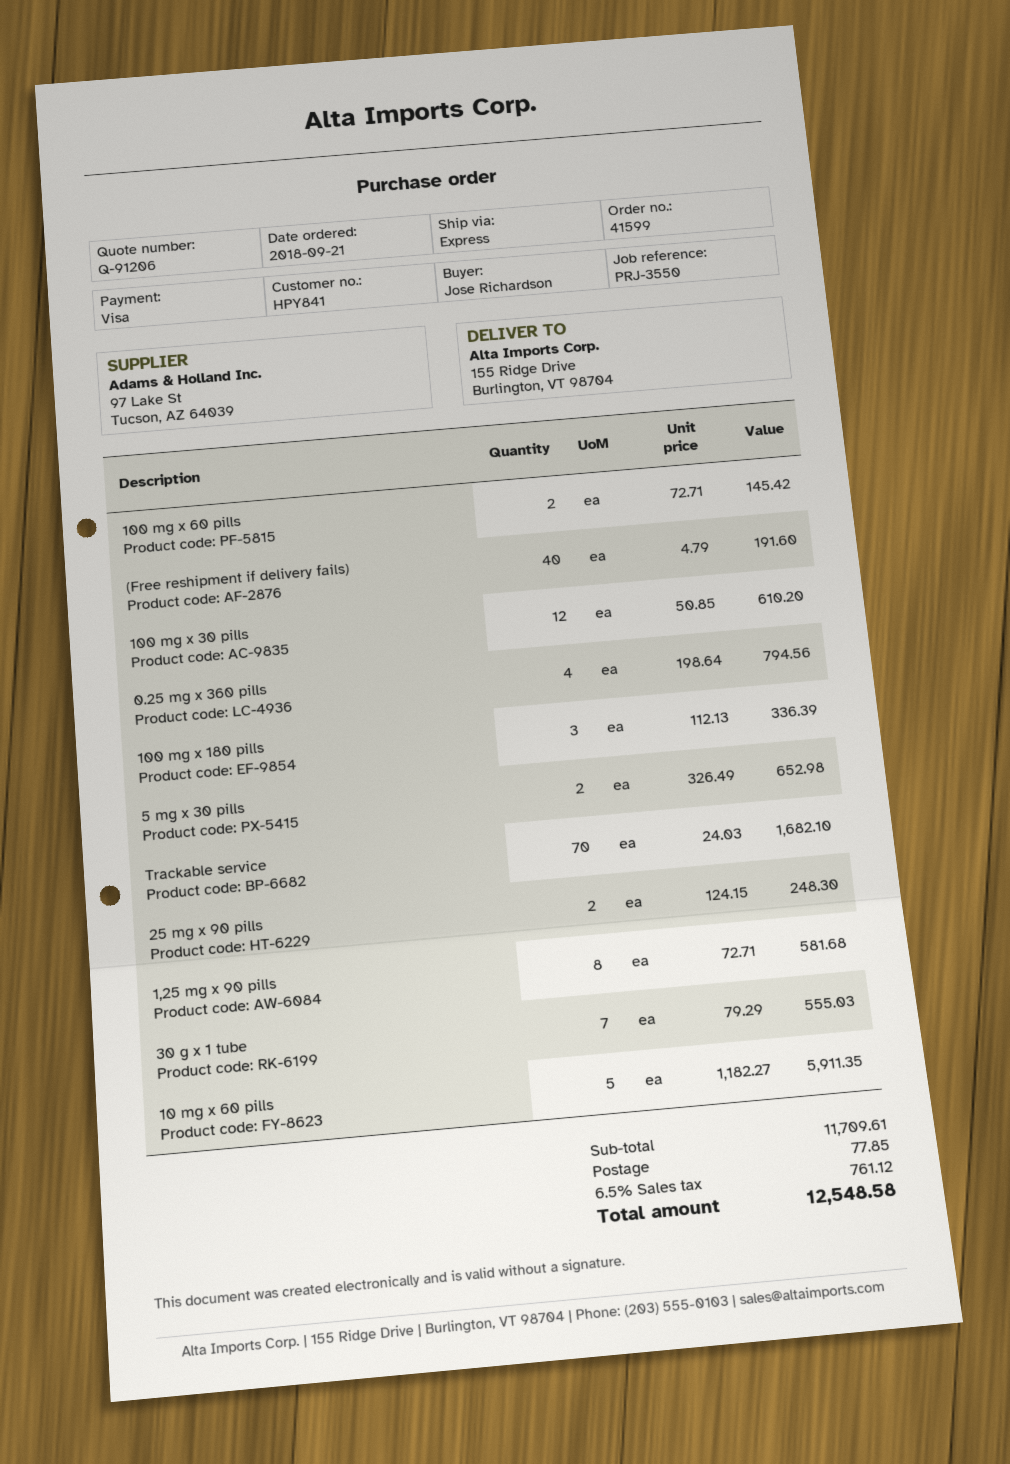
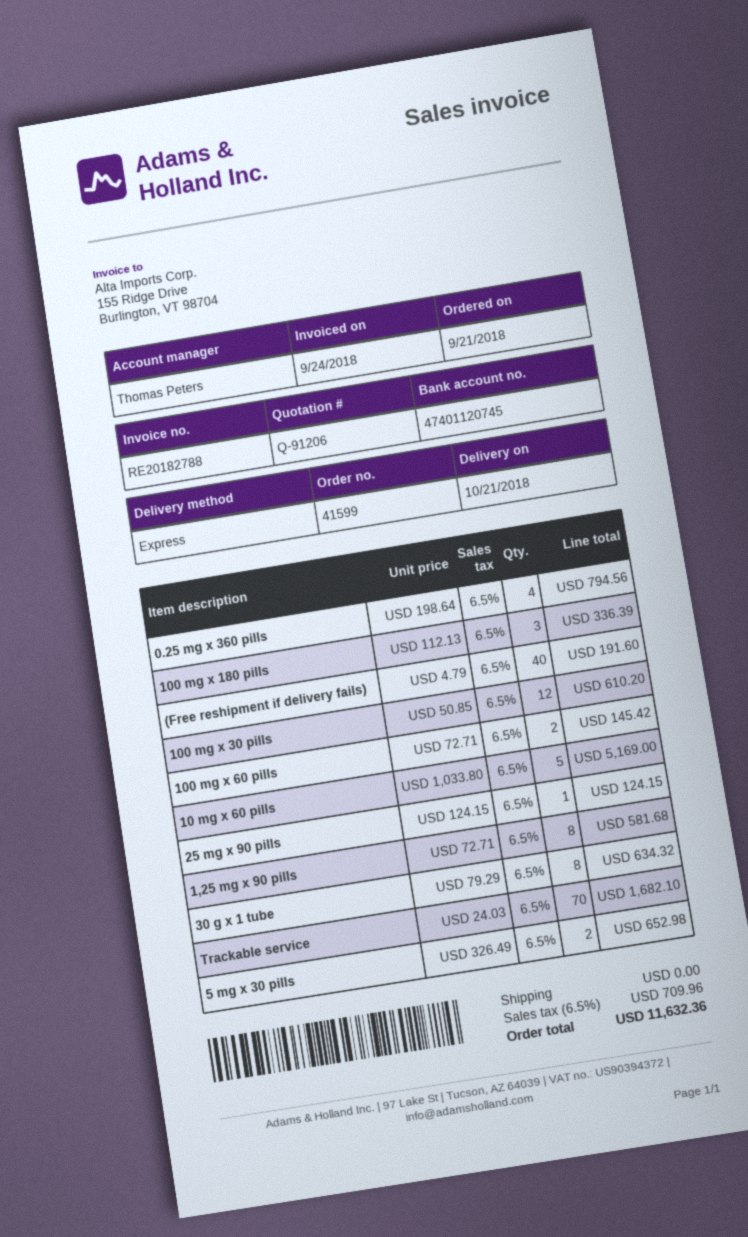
25 mg x 90 pills: 2 x 124.15 = 248.30 -> 1 x 124.15 = 124.15
30 g x 1 tube: 7 x 79.29 = 555.03 -> 8 x 79.29 = 634.32
10 mg x 60 pills: 5 x 1182.27 = 5911.35 -> 5 x 1033.80 = 5169.00
shipping: 77.85 -> 0.00
tax: 6.5% = 761.12 -> 6.5% = 709.96
total: 12548.58 -> 11632.36

